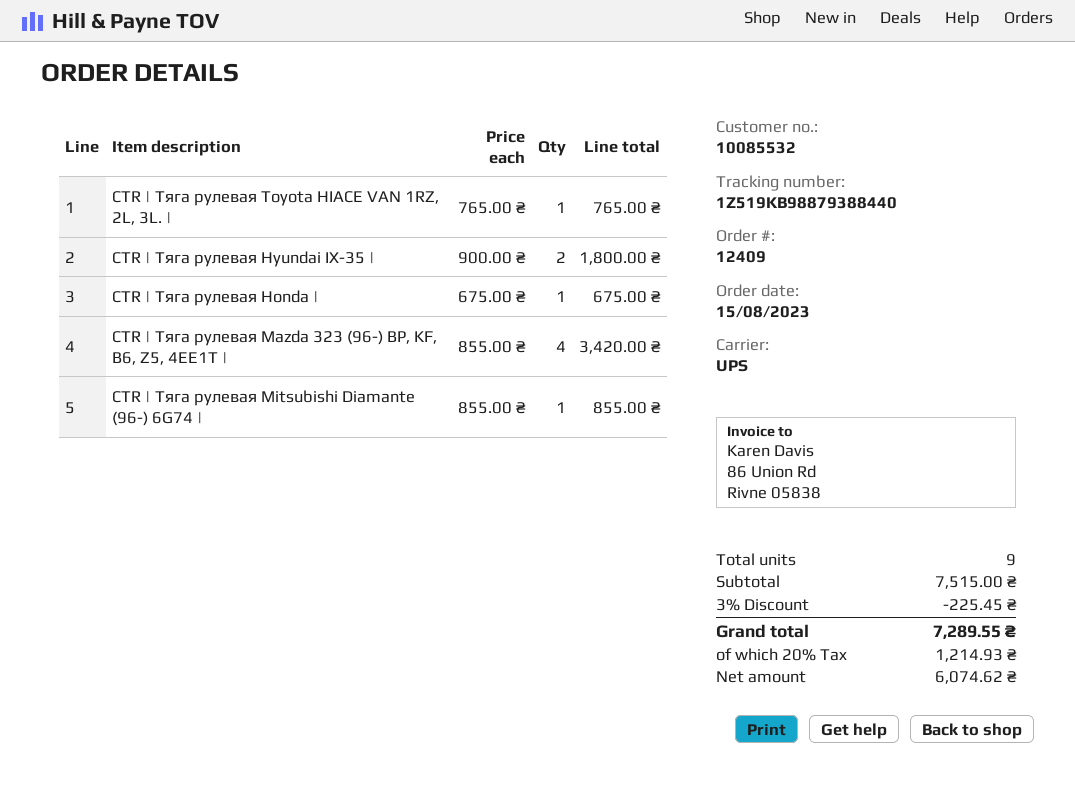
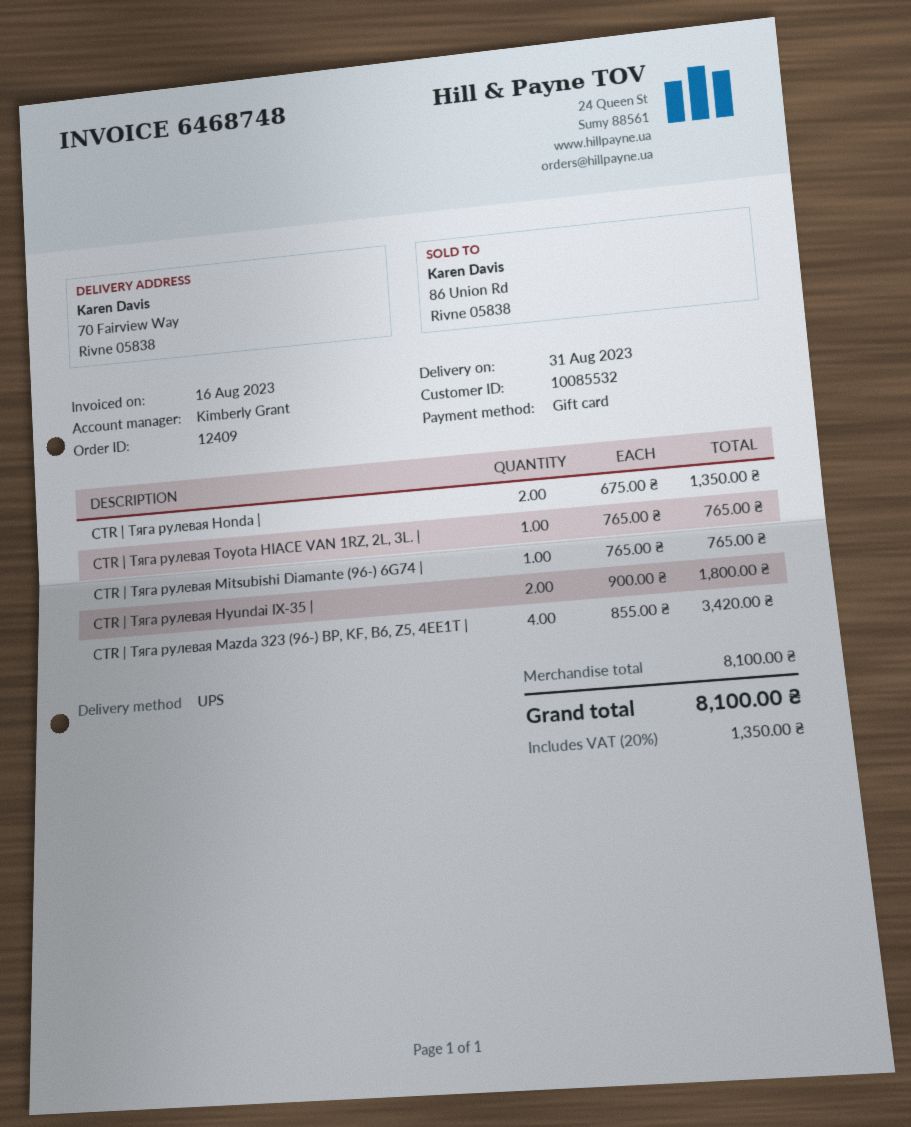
CTR | Тяга рулевая Honda |: 1 x 675.00 = 675.00 -> 2 x 675.00 = 1350.00
CTR | Тяга рулевая Mitsubishi Diamante (96-) 6G74 |: 1 x 855.00 = 855.00 -> 1 x 765.00 = 765.00
subtotal: 7515.00 -> 8100.00
discount: 3% = 225.45 -> none
tax: 20% = 1214.93 -> 20% = 1350.00
total: 7289.55 -> 8100.00

